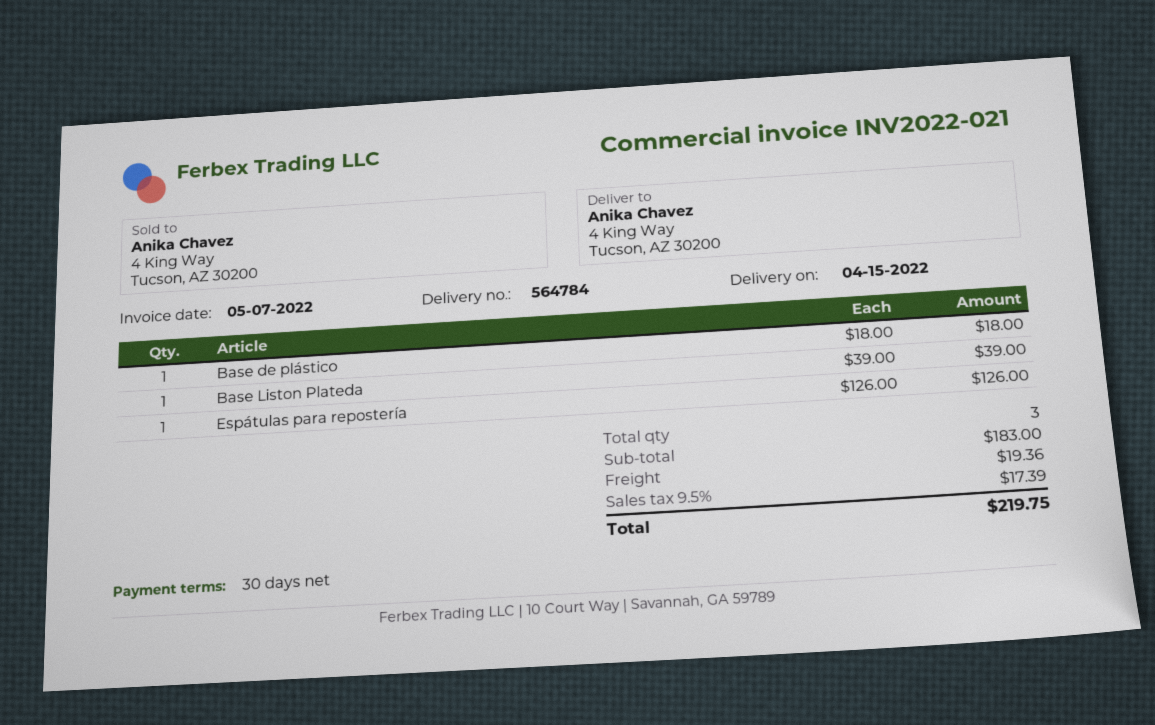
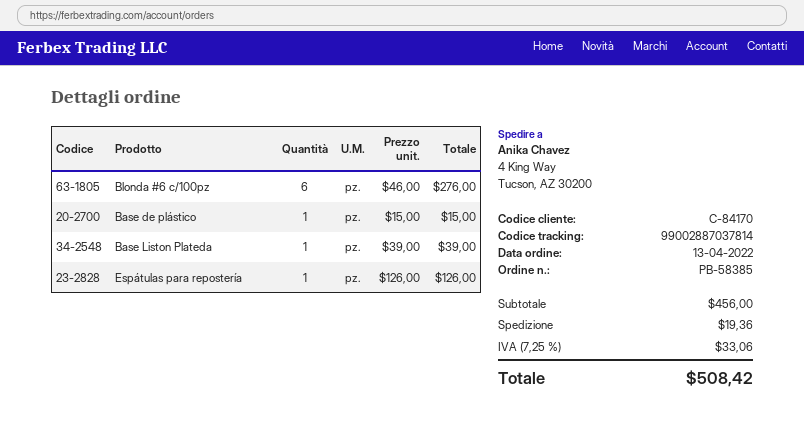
Base de plástico: 1 x 18.00 = 18.00 -> 1 x 15.00 = 15.00
Blonda #6 c/100pz: none -> 6 x 46.00 = 276.00
subtotal: 183.00 -> 456.00
tax: 9.5% = 17.39 -> 7.25% = 33.06
total: 219.75 -> 508.42

